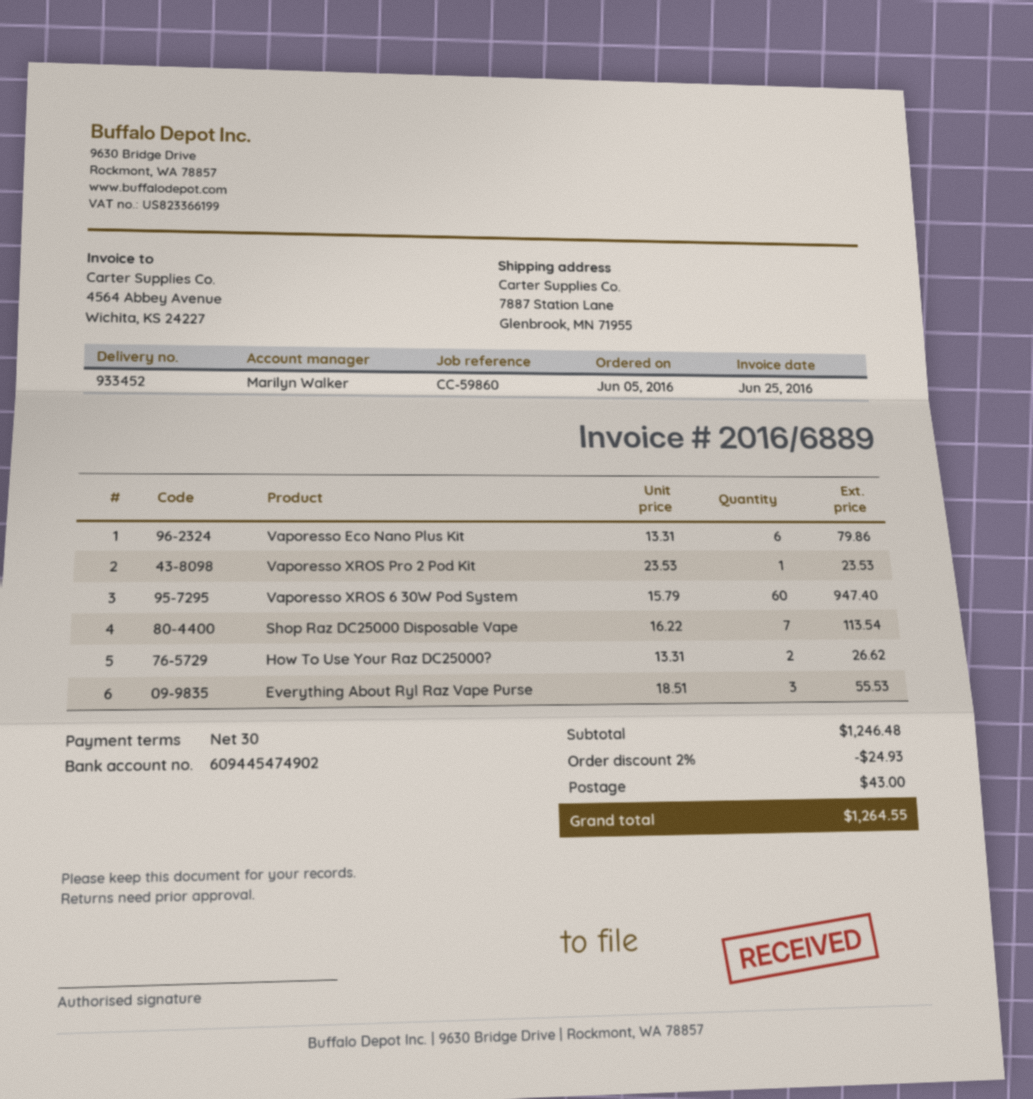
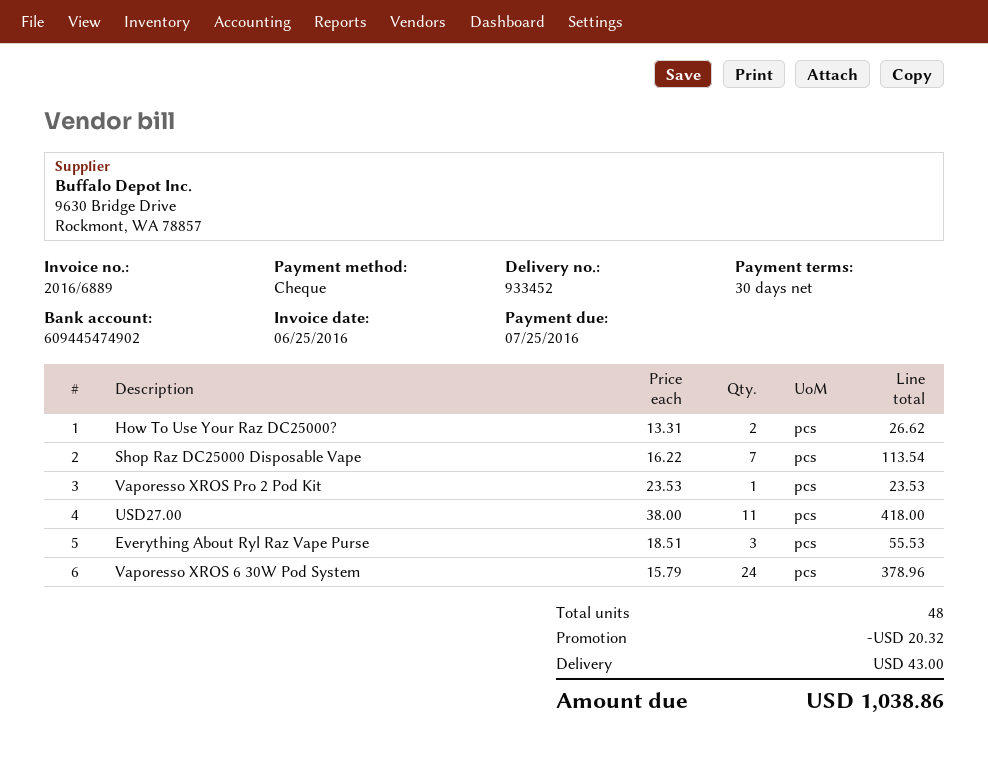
Vaporesso Eco Nano Plus Kit: 6 x 13.31 = 79.86 -> none
Vaporesso XROS 6 30W Pod System: 60 x 15.79 = 947.40 -> 24 x 15.79 = 378.96
USD27.00: none -> 11 x 38.00 = 418.00
discount: 24.93 -> 20.32
total: 1264.55 -> 1038.86

